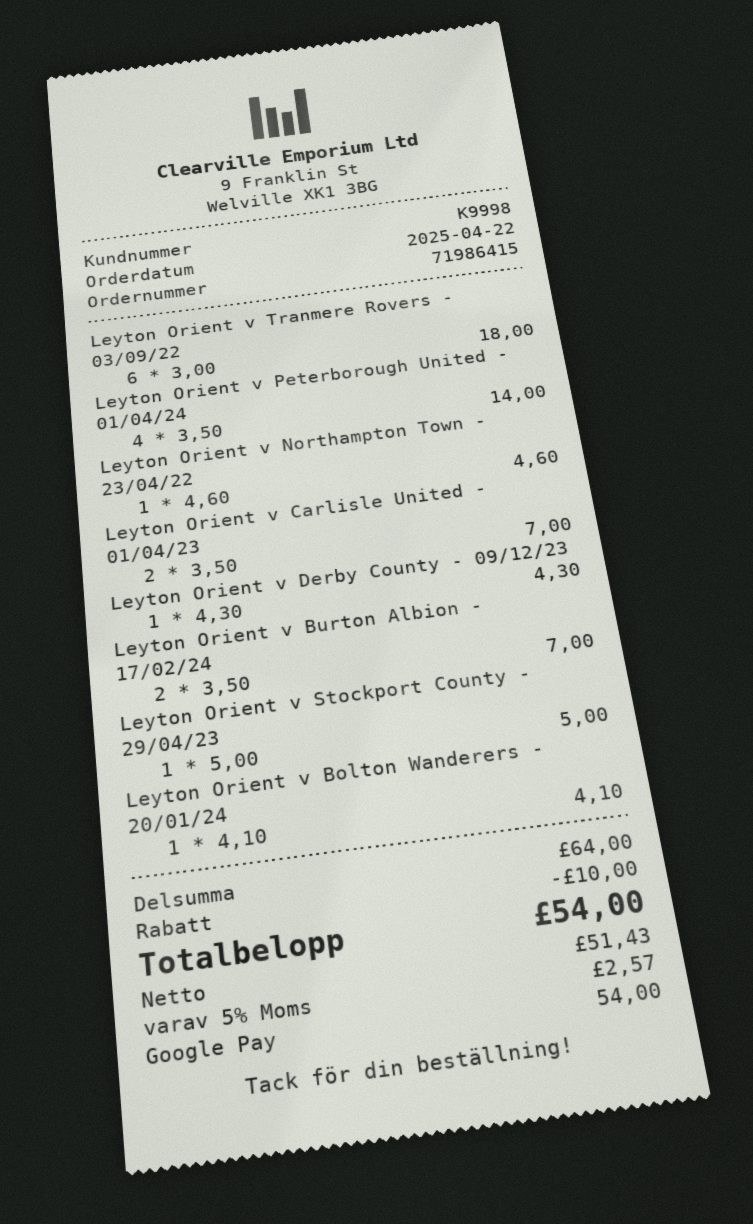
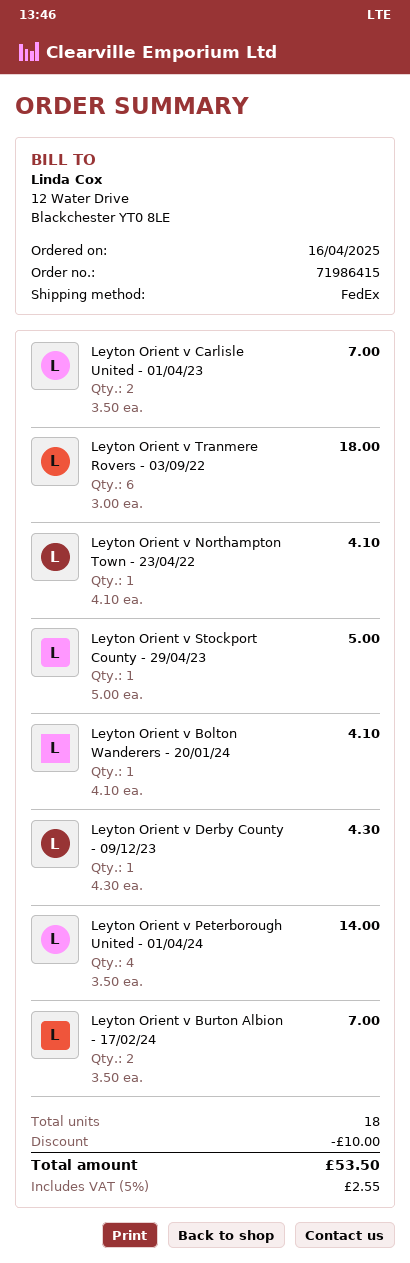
order date: 2025-04-22 -> 2025-04-16
Leyton Orient v Northampton Town - 23/04/22: 1 x 4.60 = 4.60 -> 1 x 4.10 = 4.10
tax: 5% = 2.57 -> 5% = 2.55
total: 54.00 -> 53.50

